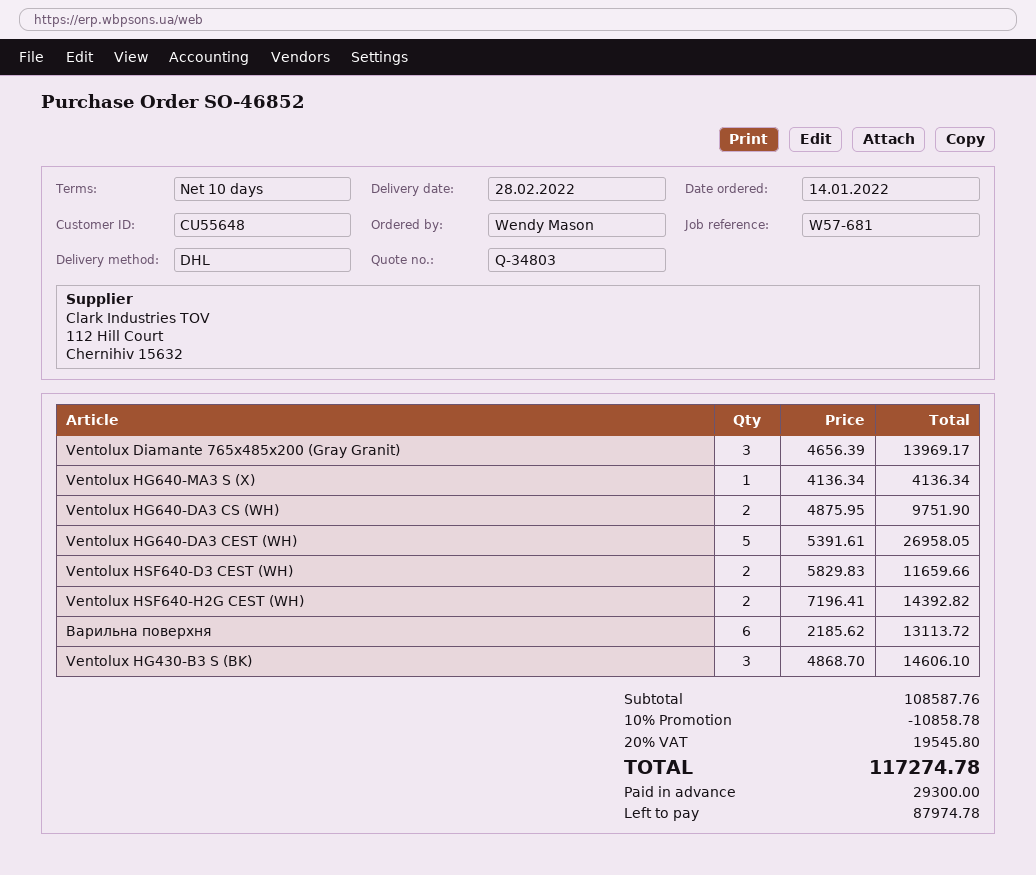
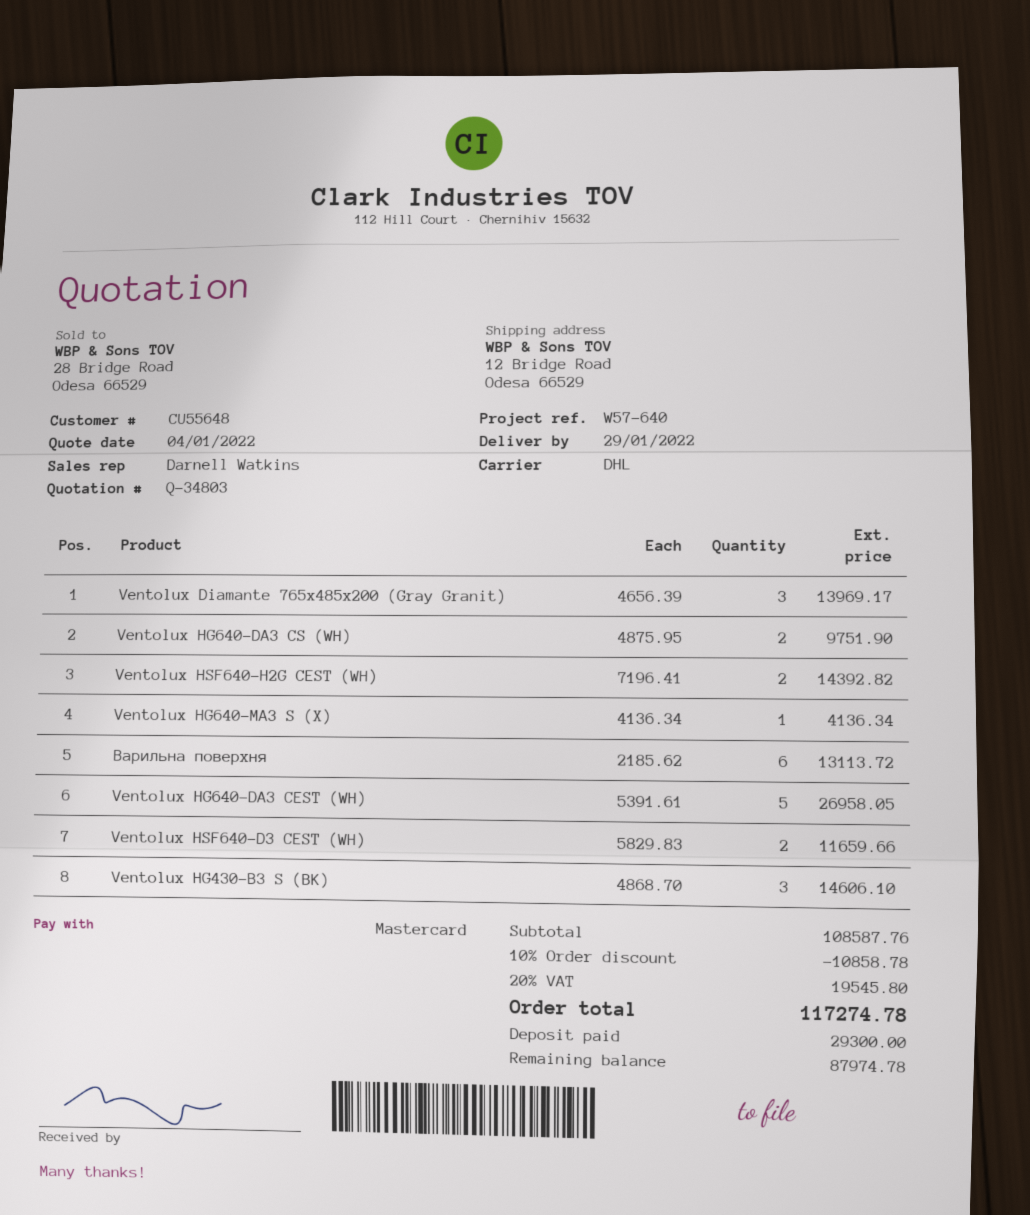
delivery date: 2022-02-28 -> 2022-01-29
reference: W57-681 -> W57-640

